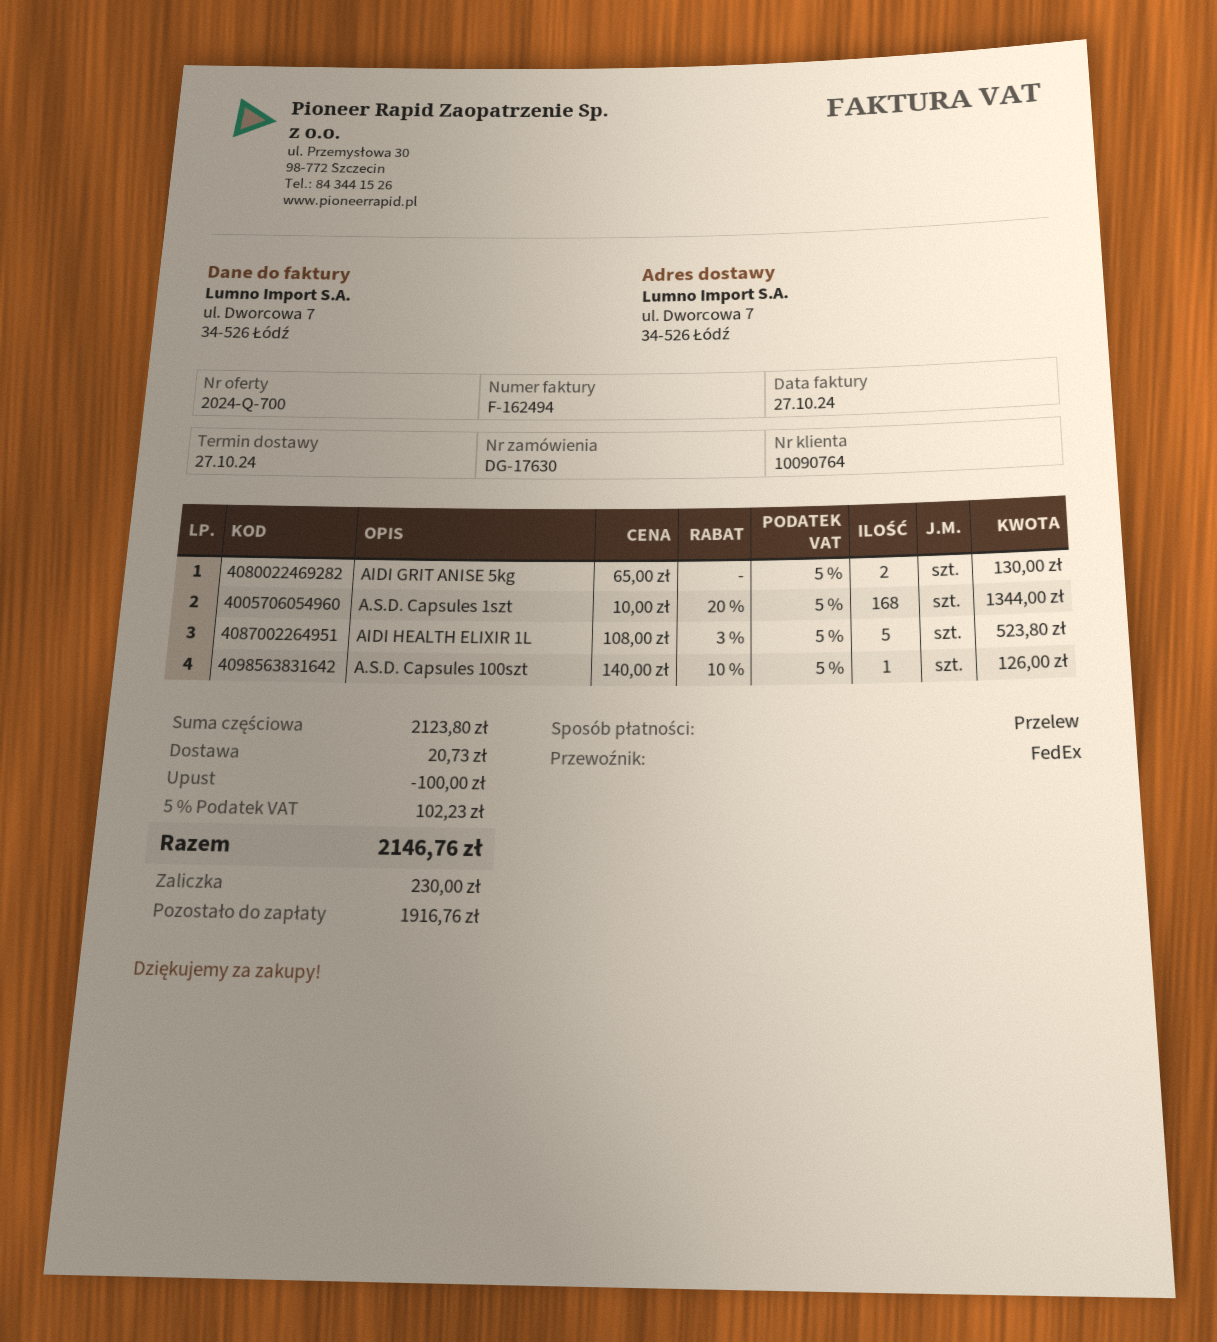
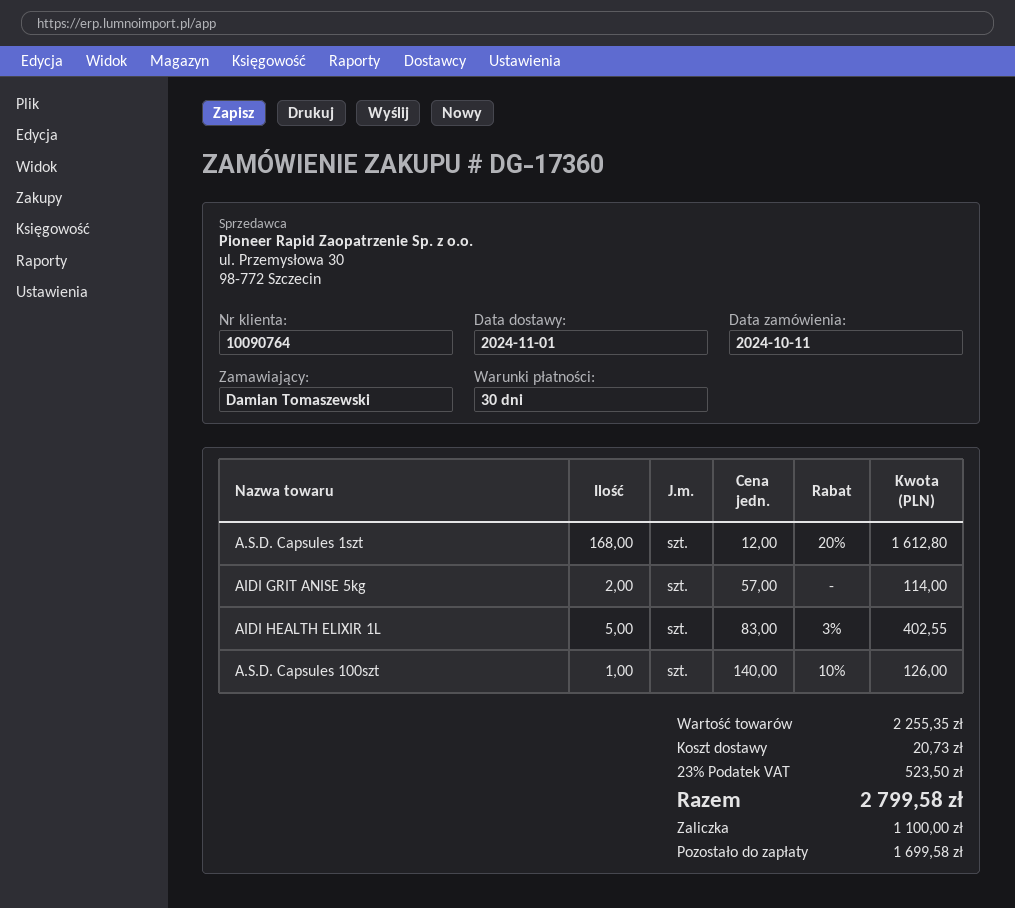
order number: DG-17630 -> DG-17360
delivery date: 2024-10-27 -> 2024-11-01
AIDI GRIT ANISE 5kg: 2 x 65.00 = 130.00 -> 2 x 57.00 = 114.00
A.S.D. Capsules 1szt: 168 x 10.00 - 20% = 1344.00 -> 168 x 12.00 - 20% = 1612.80
AIDI HEALTH ELIXIR 1L: 5 x 108.00 - 3% = 523.80 -> 5 x 83.00 - 3% = 402.55
subtotal: 2123.80 -> 2255.35
discount: 100.00 -> none
tax: 5% = 102.23 -> 23% = 523.50
total: 2146.76 -> 2799.58
deposit: 230.00 -> 1100.00
balance: 1916.76 -> 1699.58

